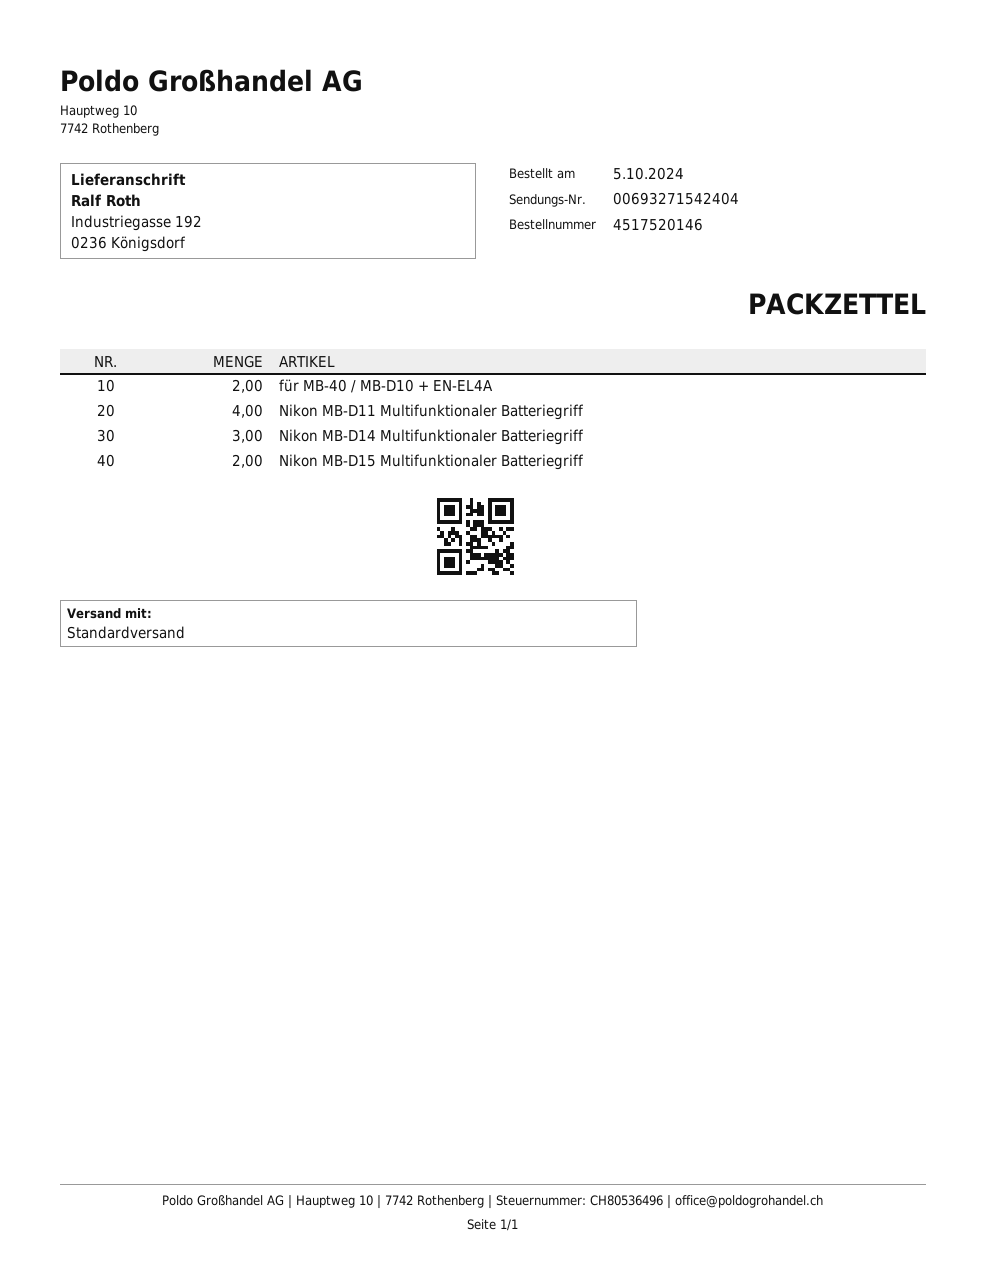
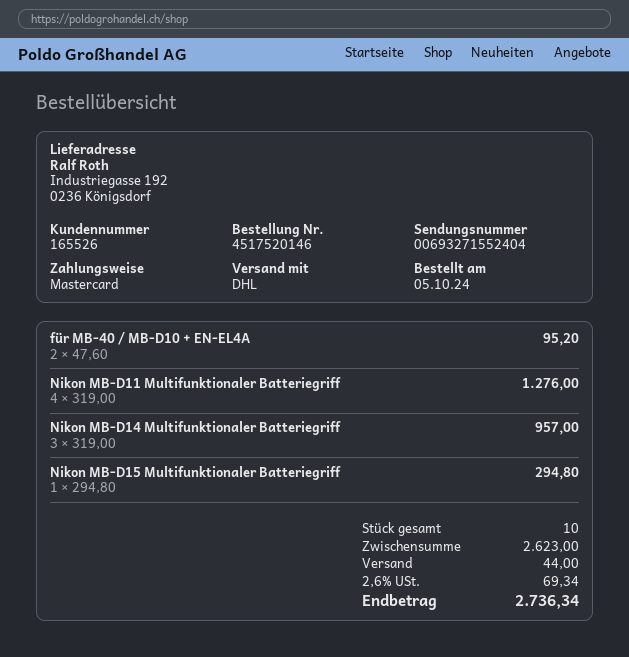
shipping method: standard -> DHL
tracking number: 00693271542404 -> 00693271552404
Nikon MB-D15 Multifunktionaler Batteriegriff: 2 -> 1

